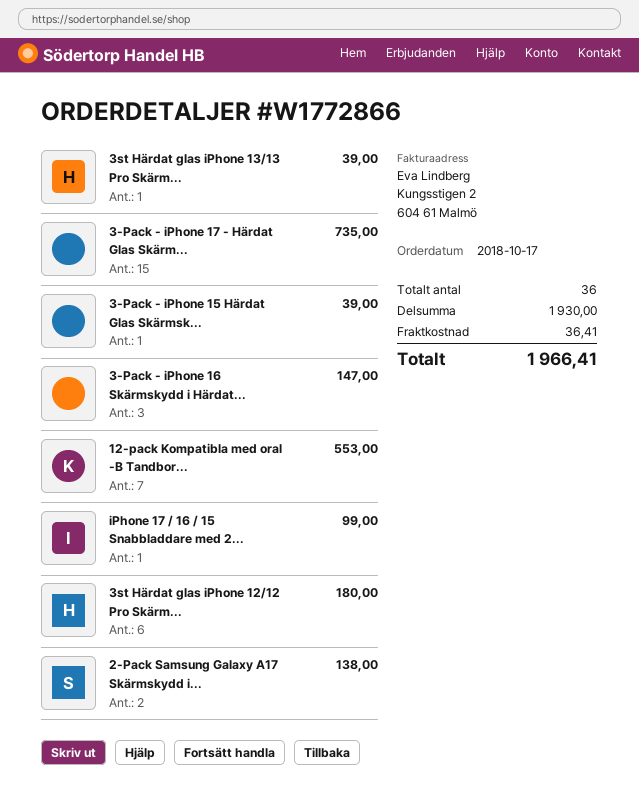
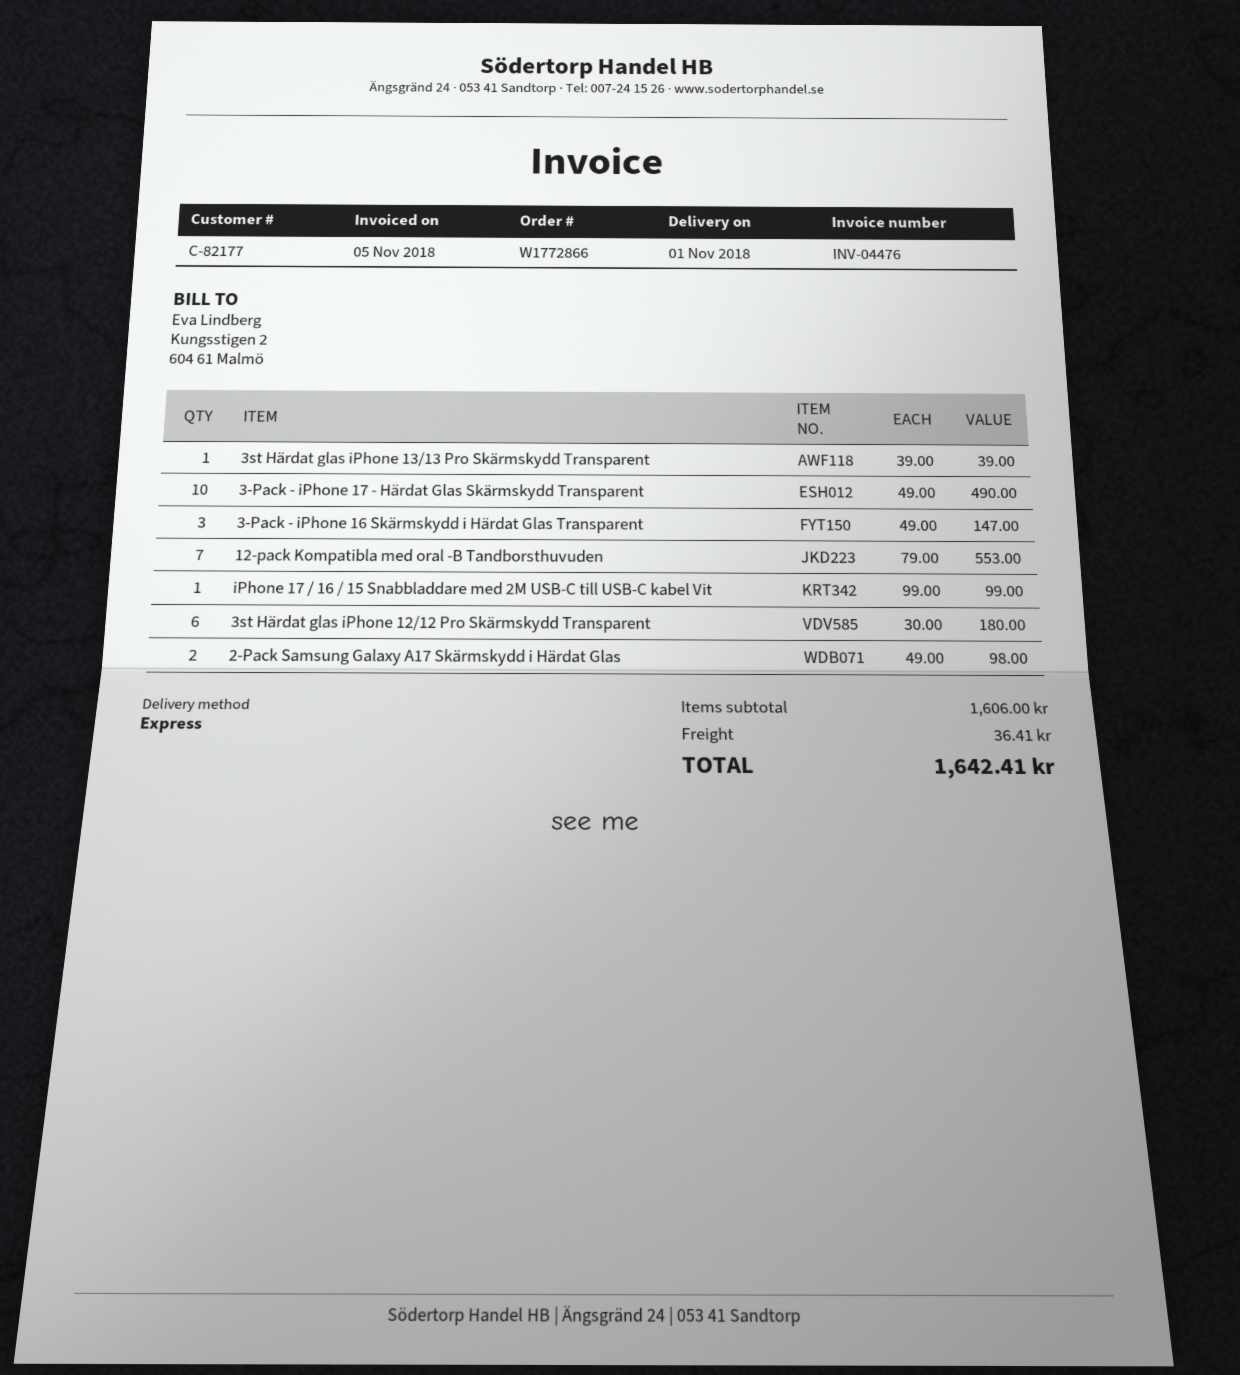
3-Pack - iPhone 17 - Härdat Glas Skärm...: 15 for 735.00 -> 10 for 490.00
3-Pack - iPhone 15 Härdat Glas Skärmsk...: 1 for 39.00 -> none
2-Pack Samsung Galaxy A17 Skärmskydd i...: 2 for 138.00 -> 2 for 98.00
subtotal: 1930.00 -> 1606.00
total: 1966.41 -> 1642.41

